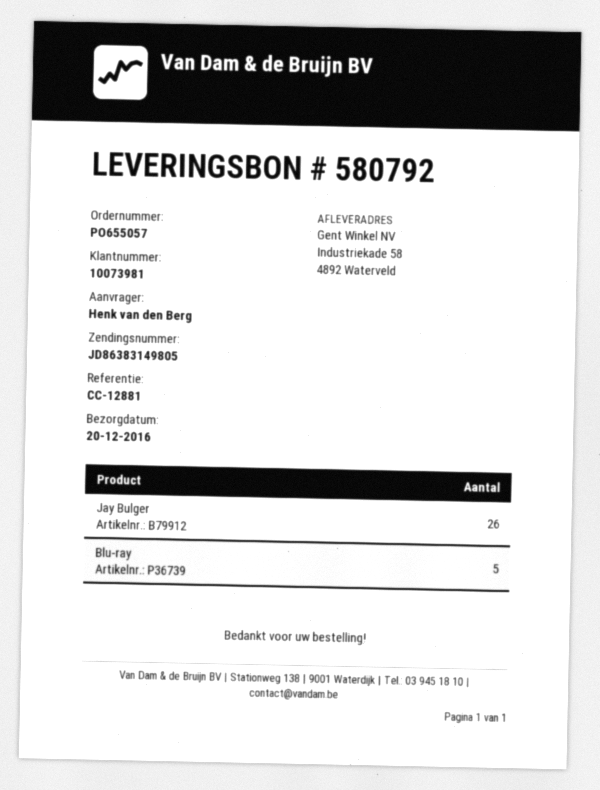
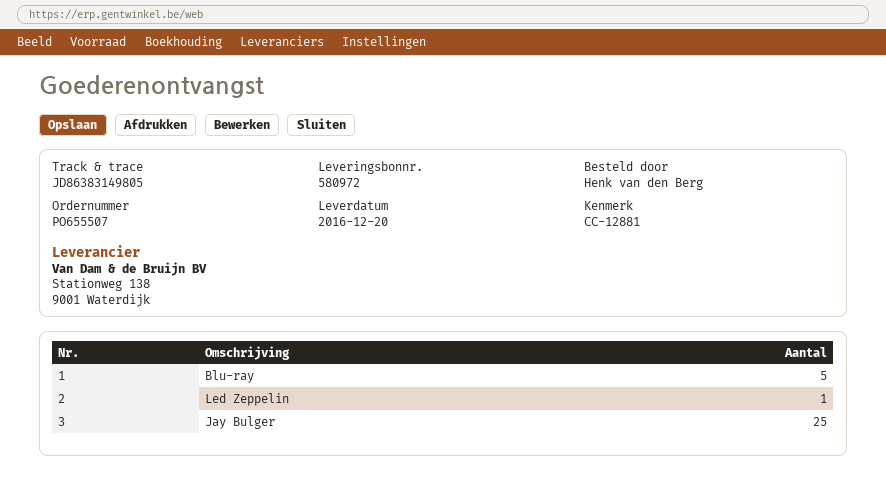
order number: PO655057 -> PO655507
delivery note number: 580792 -> 580972
Jay Bulger: 26 -> 25
Led Zeppelin: none -> 1

